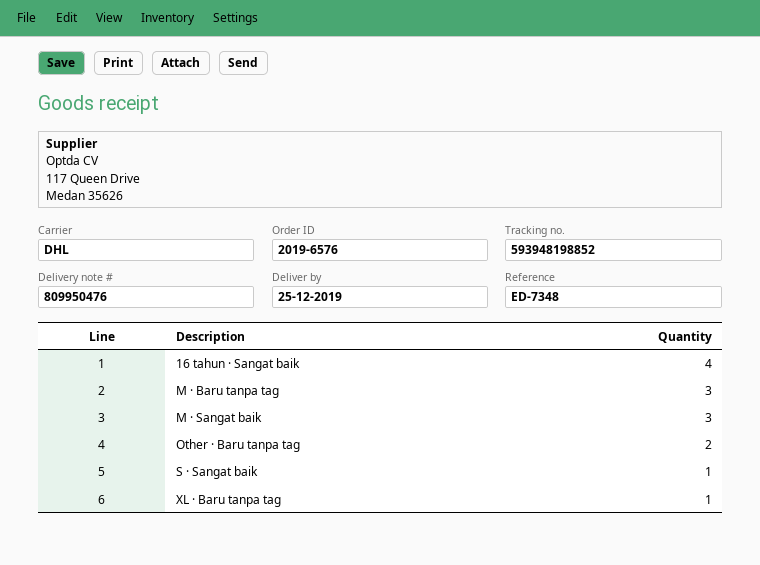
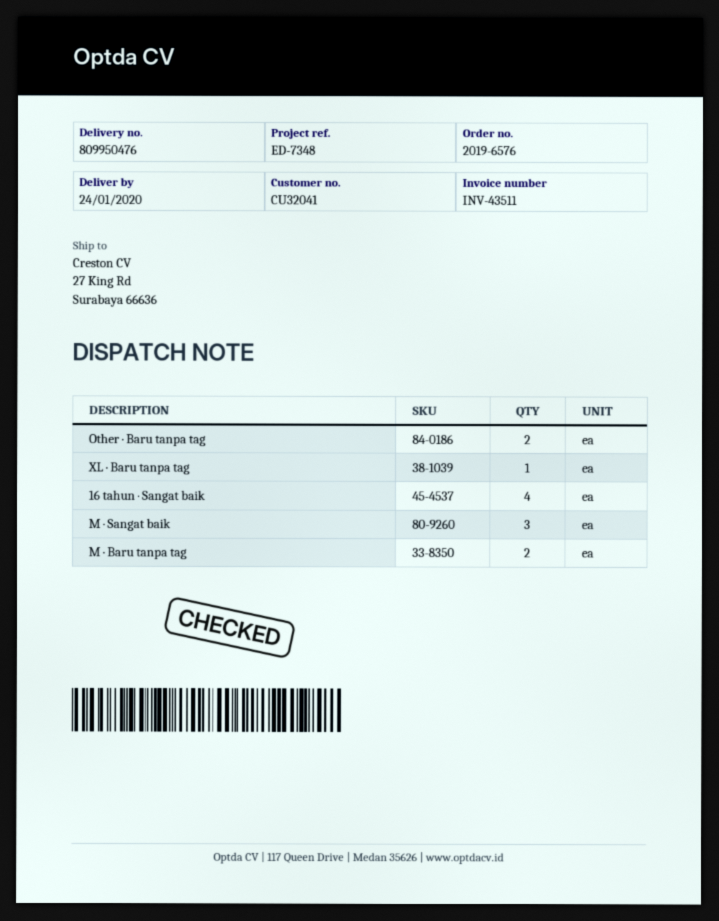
delivery date: 2019-12-25 -> 2020-01-24
M · Baru tanpa tag: 3 -> 2
S · Sangat baik: 1 -> none

